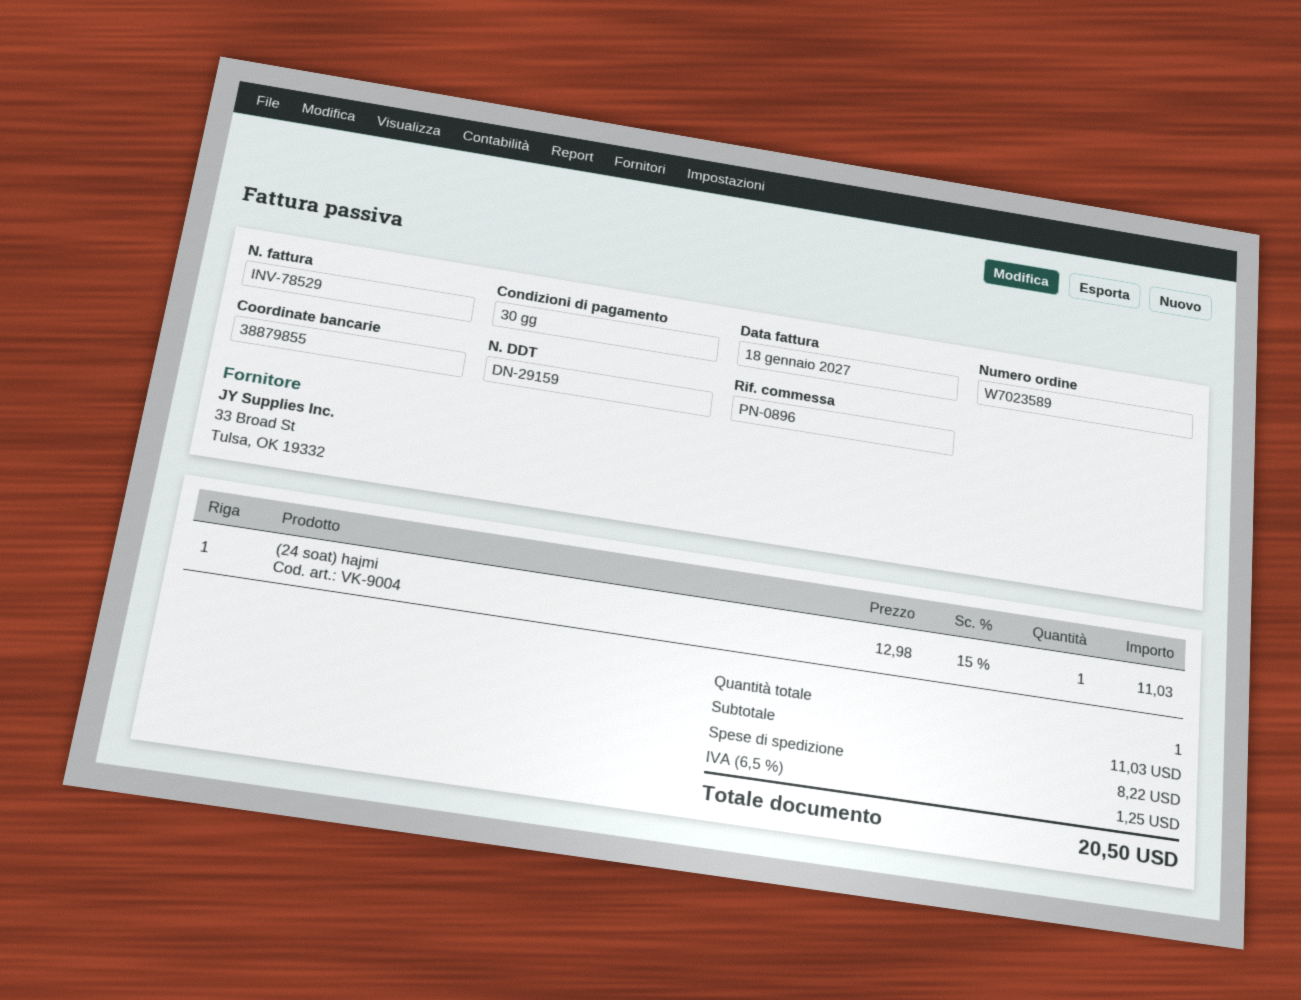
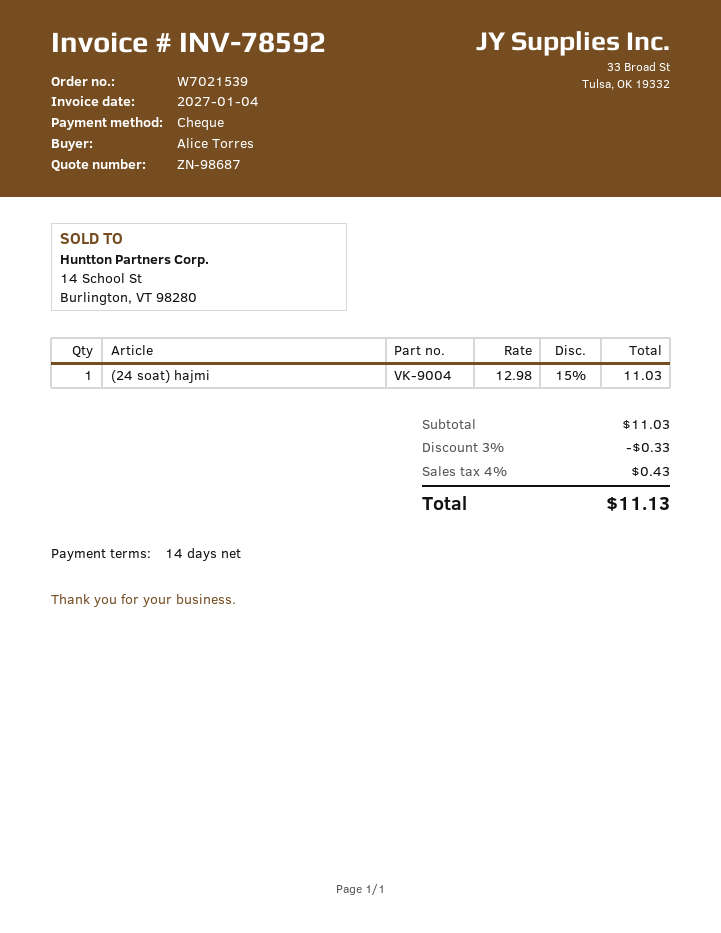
order number: W7023589 -> W7021539
invoice number: INV-78529 -> INV-78592
invoice date: 2027-01-18 -> 2027-01-04
payment terms: 30 days -> 14 days
discount: none -> 3% = 0.33
shipping: 8.22 -> none
tax: 6.5% = 1.25 -> 4% = 0.43
total: 20.50 -> 11.13

